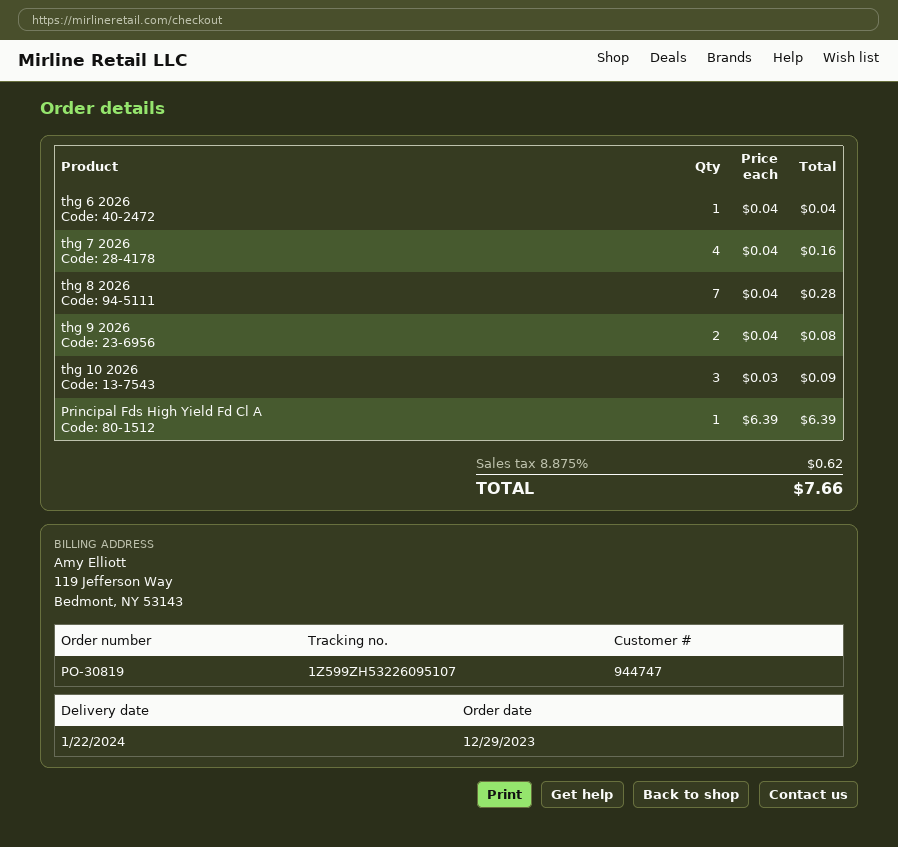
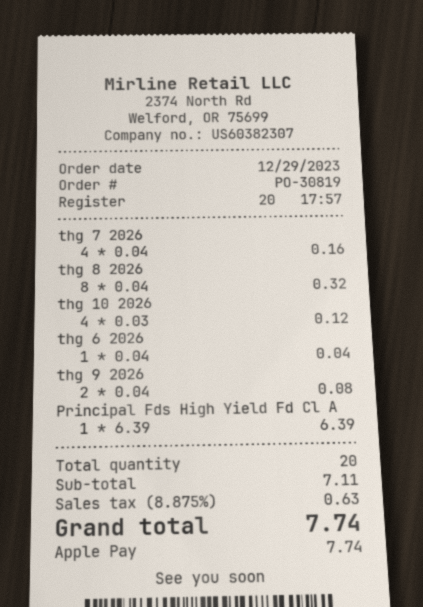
thg 8 2026: 7 x 0.04 = 0.28 -> 8 x 0.04 = 0.32
thg 10 2026: 3 x 0.03 = 0.09 -> 4 x 0.03 = 0.12
tax: 8.875% = 0.62 -> 8.875% = 0.63
total: 7.66 -> 7.74

